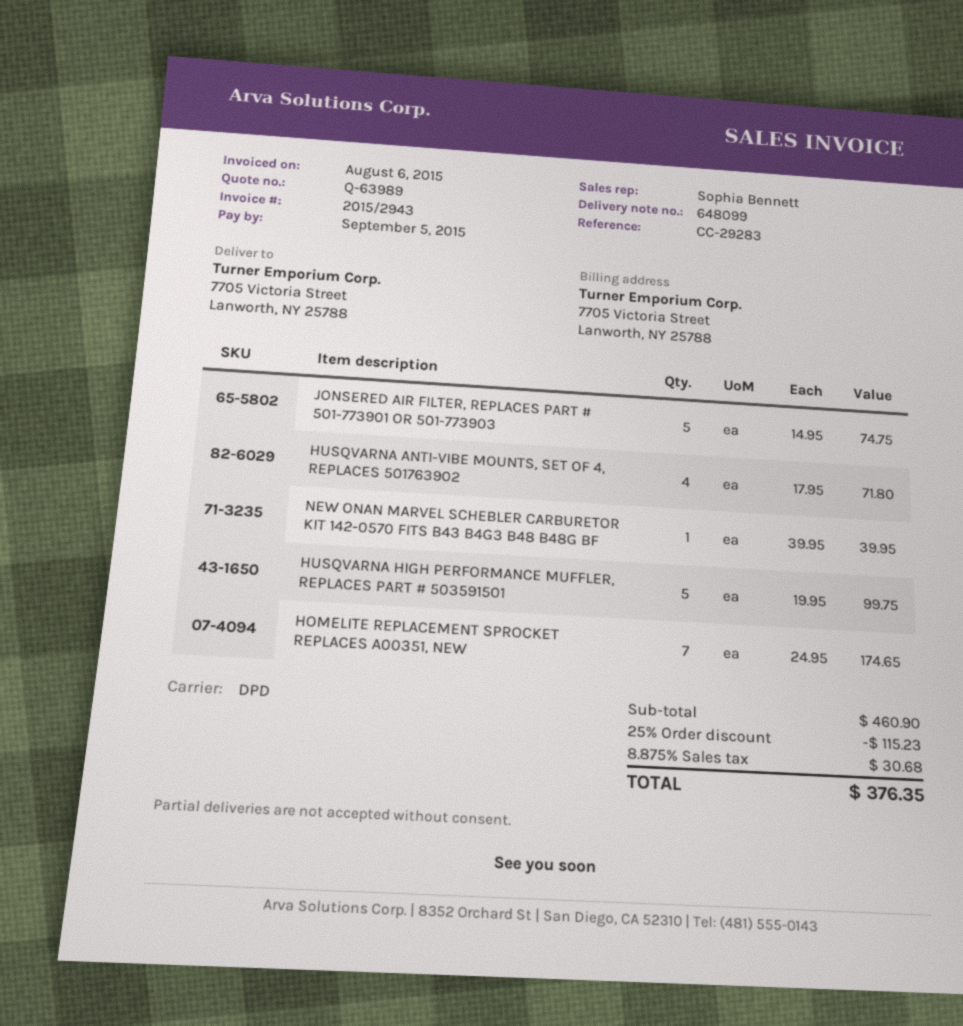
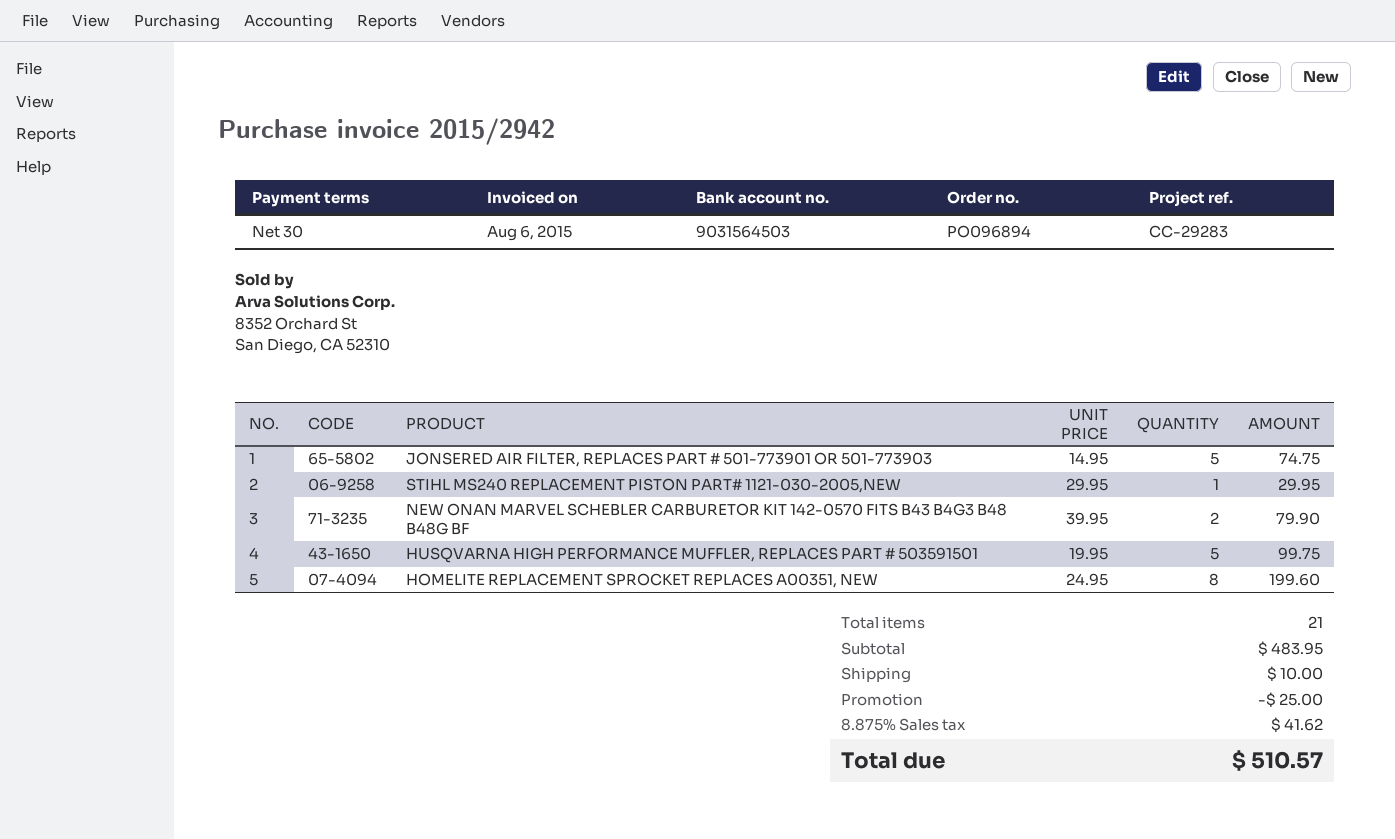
invoice number: 2015/2943 -> 2015/2942
HUSQVARNA ANTI-VIBE MOUNTS, SET OF 4, REPLACES 501763902: 4 x 17.95 = 71.80 -> none
NEW ONAN MARVEL SCHEBLER CARBURETOR KIT 142-0570 FITS B43 B4G3 B48 B48G BF: 1 x 39.95 = 39.95 -> 2 x 39.95 = 79.90
HOMELITE REPLACEMENT SPROCKET REPLACES A00351, NEW: 7 x 24.95 = 174.65 -> 8 x 24.95 = 199.60
STIHL MS240 REPLACEMENT PISTON PART# 1121-030-2005,NEW: none -> 1 x 29.95 = 29.95
subtotal: 460.90 -> 483.95
discount: 115.23 -> 25.00
shipping: none -> 10.00
tax: 8.875% = 30.68 -> 8.875% = 41.62
total: 376.35 -> 510.57

